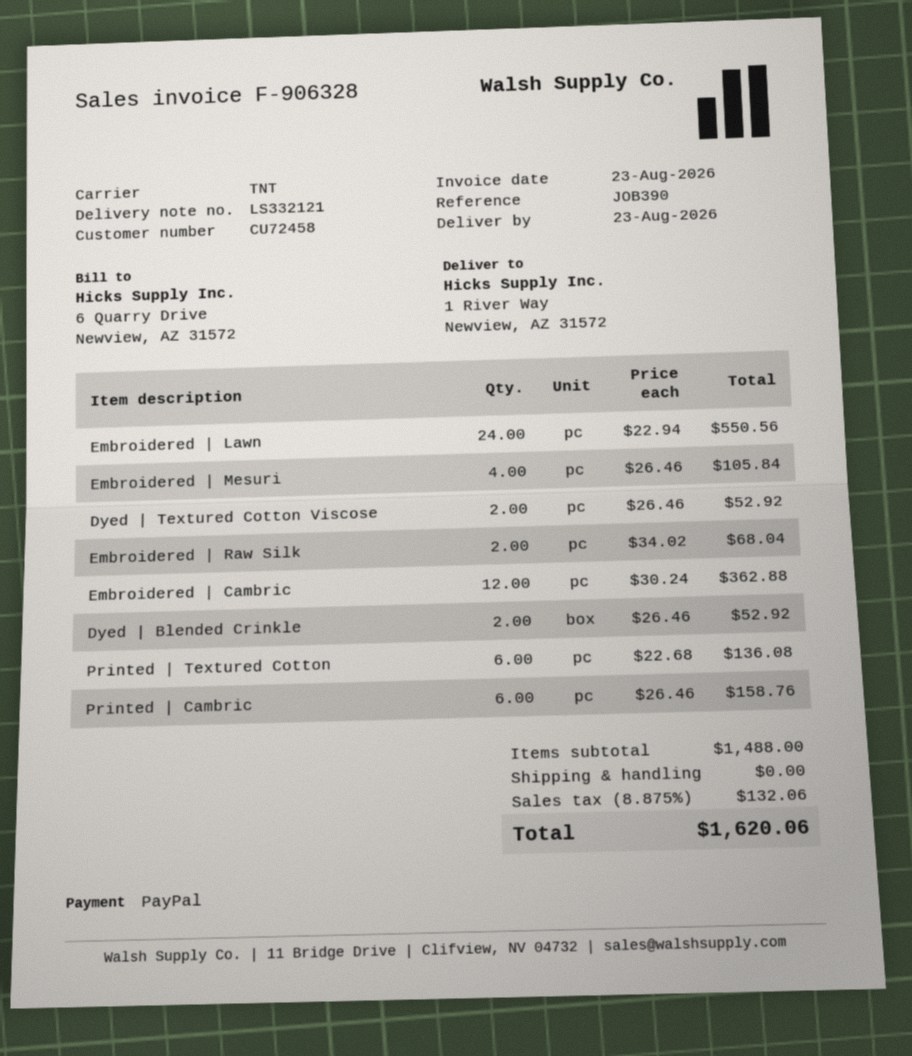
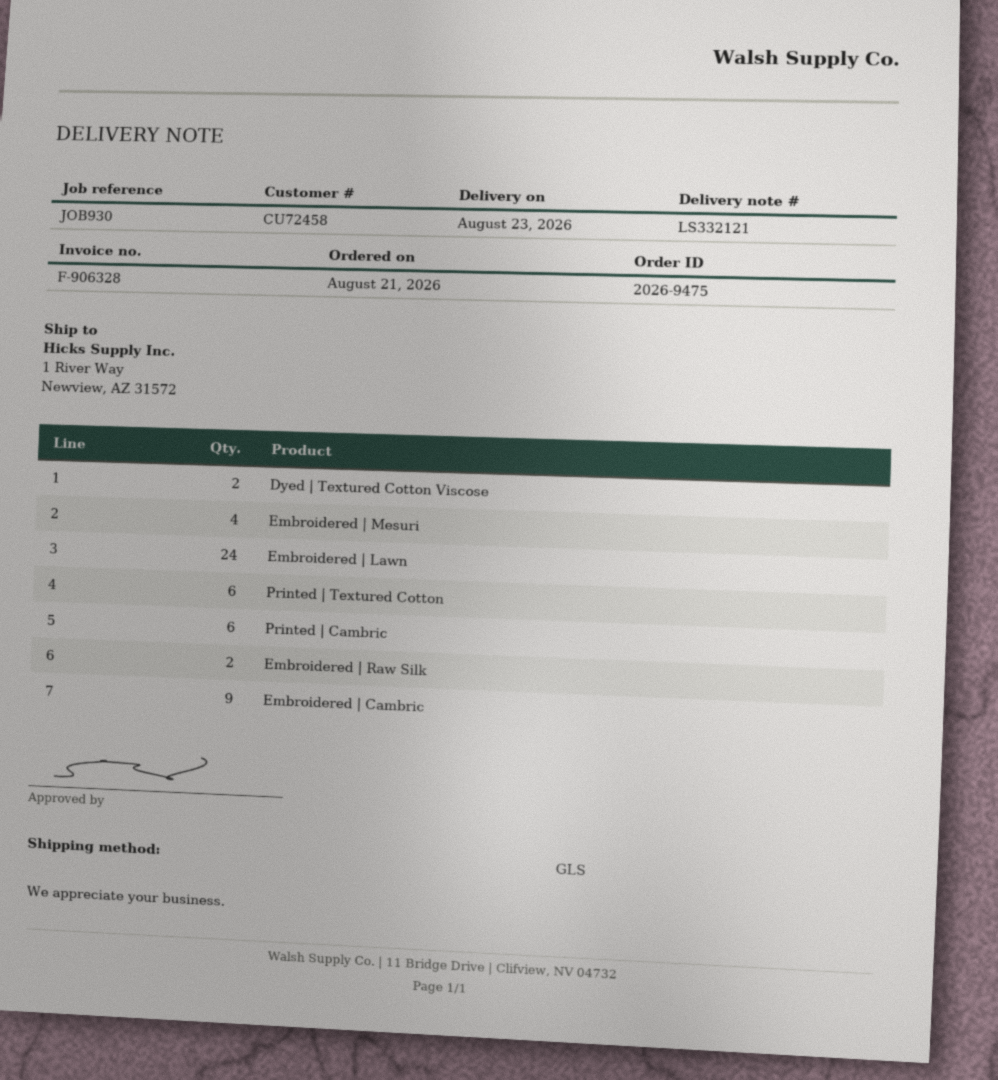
reference: JOB390 -> JOB930
shipping method: TNT -> GLS
Embroidered | Cambric: 12 -> 9
Dyed | Blended Crinkle: 2 -> none

